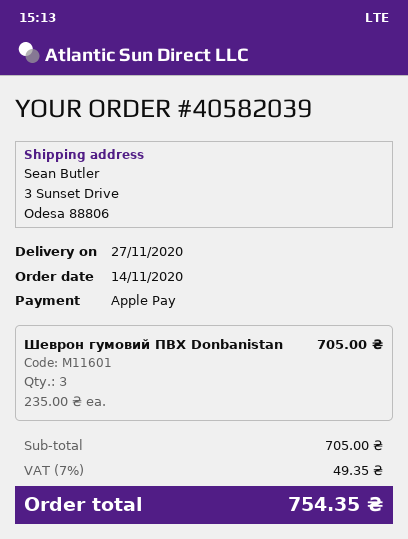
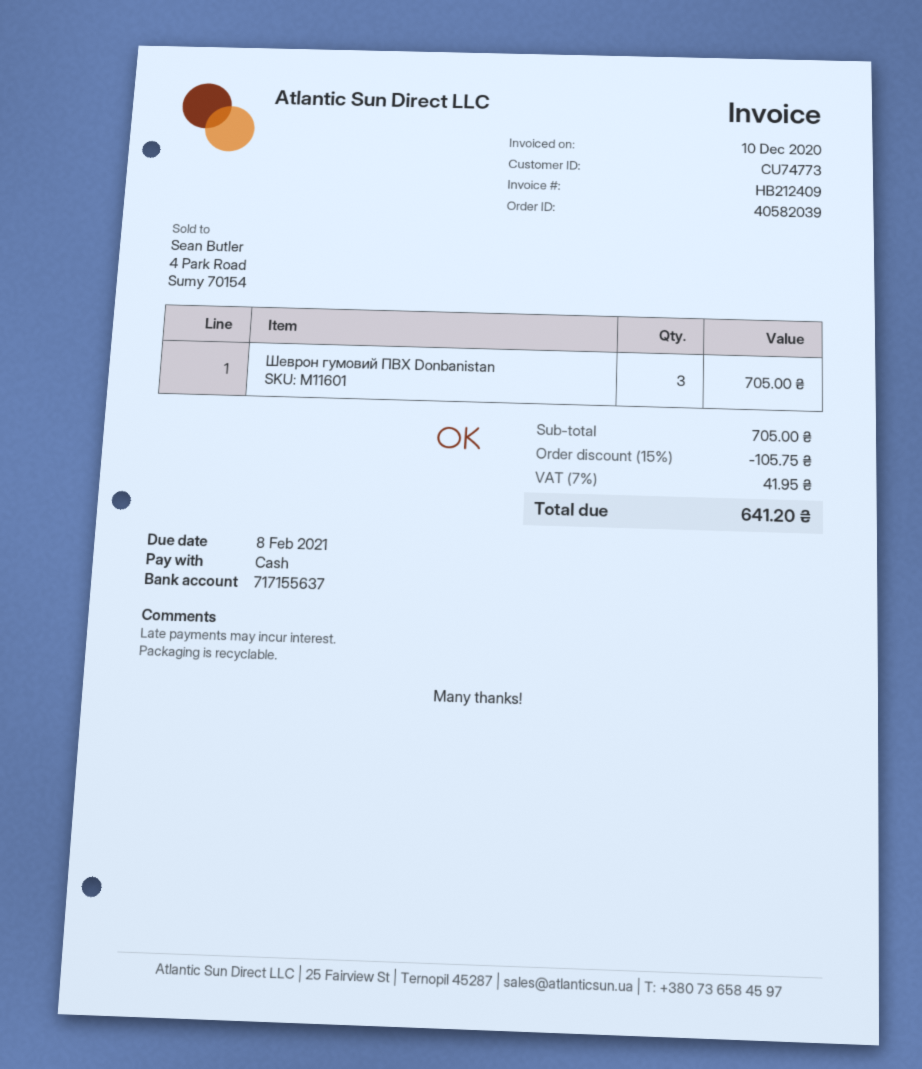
payment method: Apple Pay -> cash
discount: none -> 15% = 105.75
tax: 7% = 49.35 -> 7% = 41.95
total: 754.35 -> 641.20

